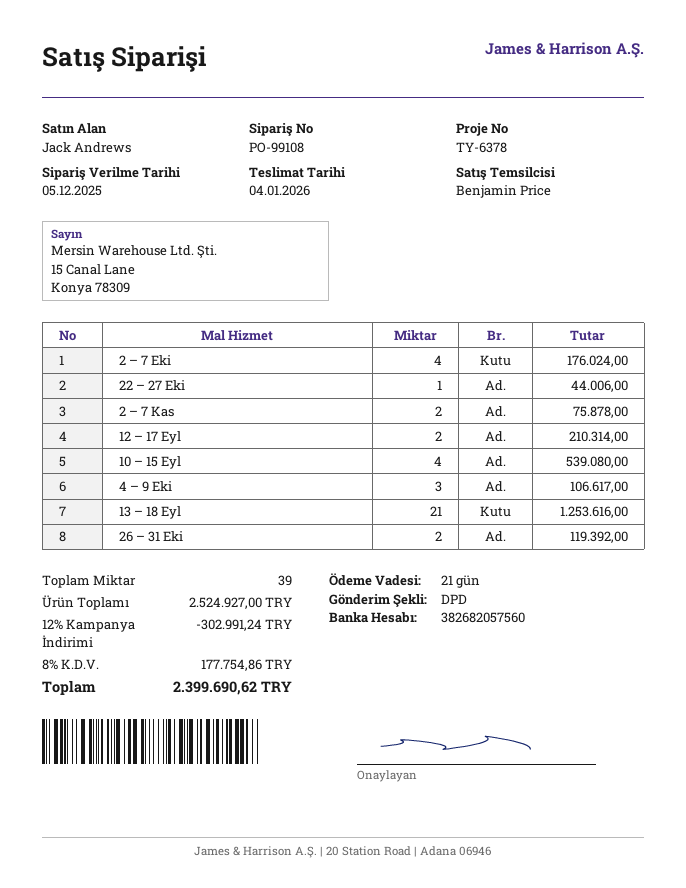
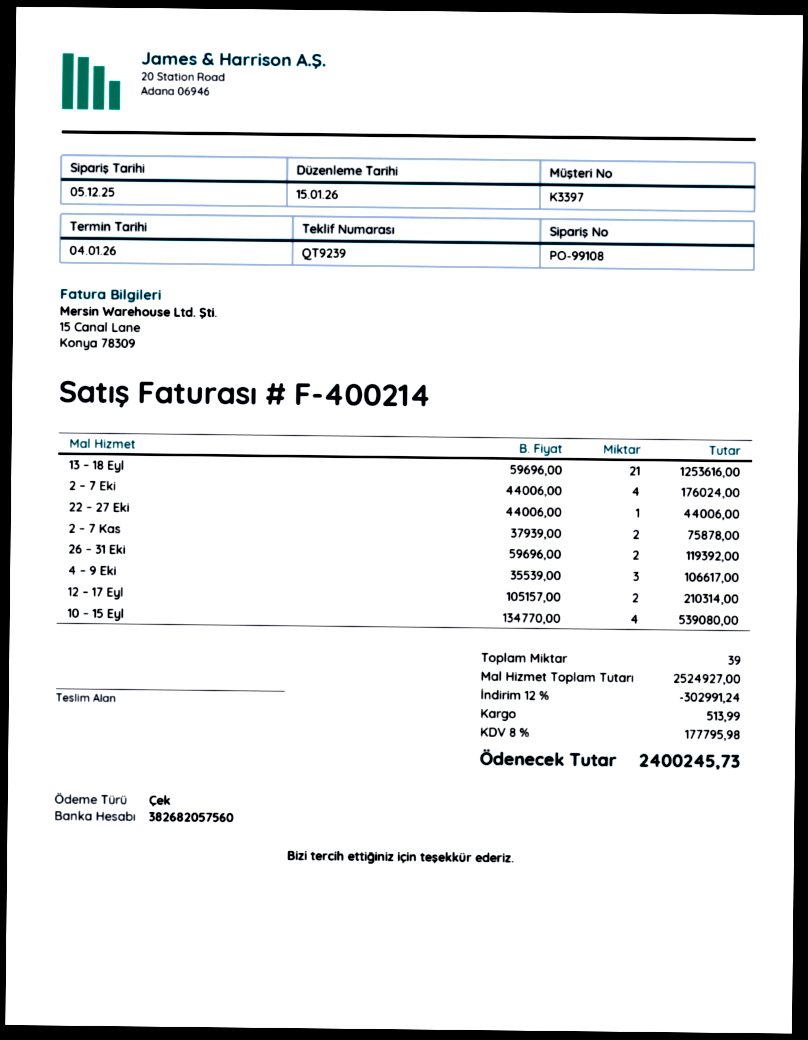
shipping: none -> 513.99
tax: 8% = 177754.86 -> 8% = 177795.98
total: 2399690.62 -> 2400245.73

